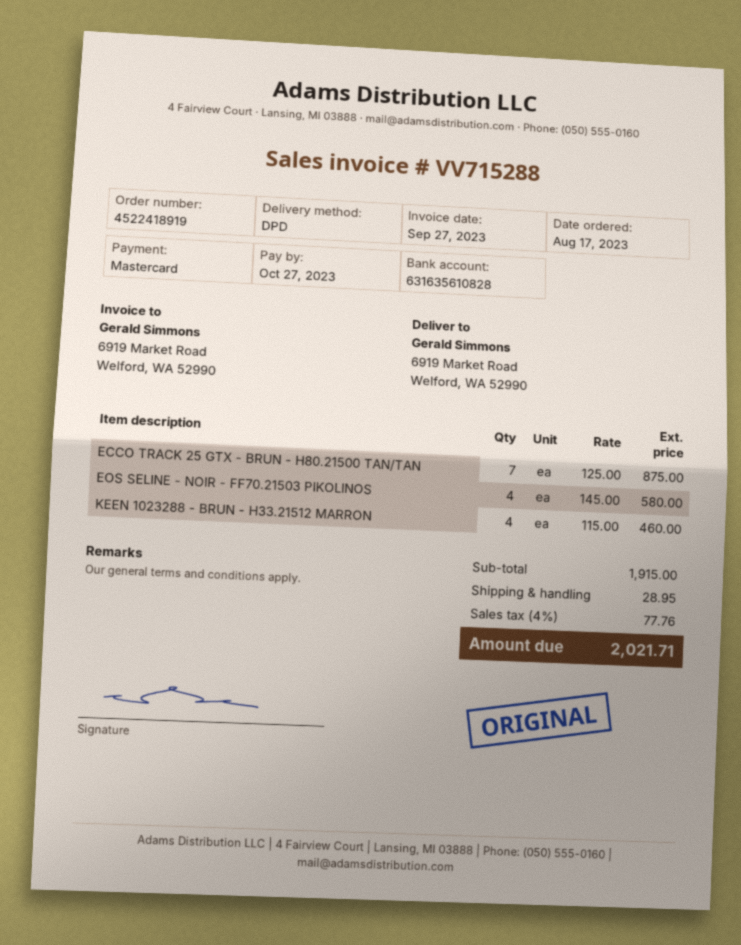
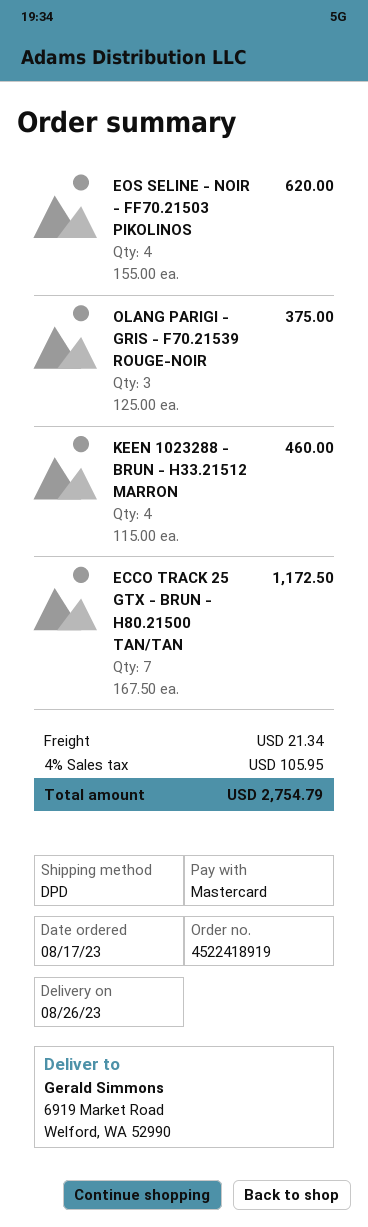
ECCO TRACK 25 GTX - BRUN - H80.21500 TAN/TAN: 7 x 125.00 = 875.00 -> 7 x 167.50 = 1172.50
EOS SELINE - NOIR - FF70.21503 PIKOLINOS: 4 x 145.00 = 580.00 -> 4 x 155.00 = 620.00
OLANG PARIGI - GRIS - F70.21539 ROUGE-NOIR: none -> 3 x 125.00 = 375.00
shipping: 28.95 -> 21.34
tax: 4% = 77.76 -> 4% = 105.95
total: 2021.71 -> 2754.79

